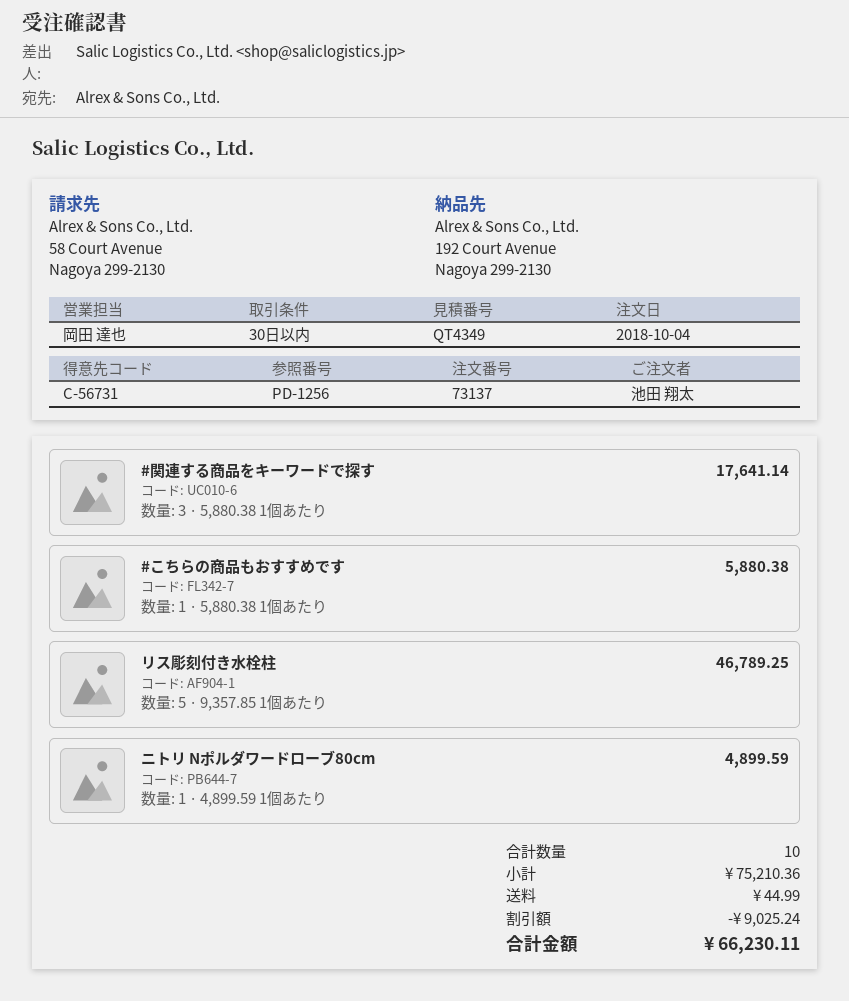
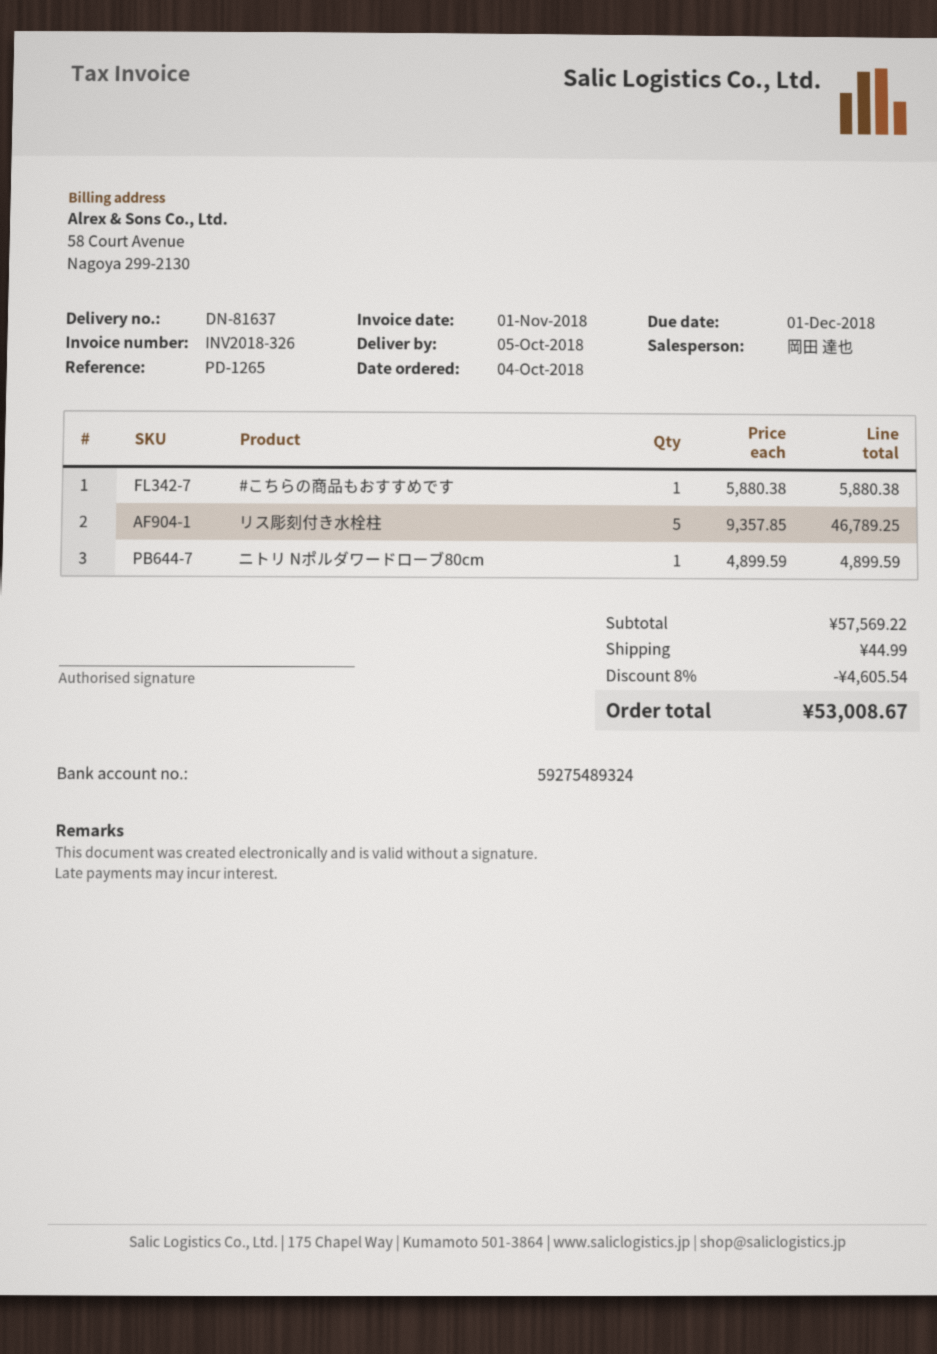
reference: PD-1256 -> PD-1265
#関連する商品をキーワードで探す: 3 x 5880.38 = 17641.14 -> none
subtotal: 75210.36 -> 57569.22
discount: 9025.24 -> 4605.54
total: 66230.11 -> 53008.67

